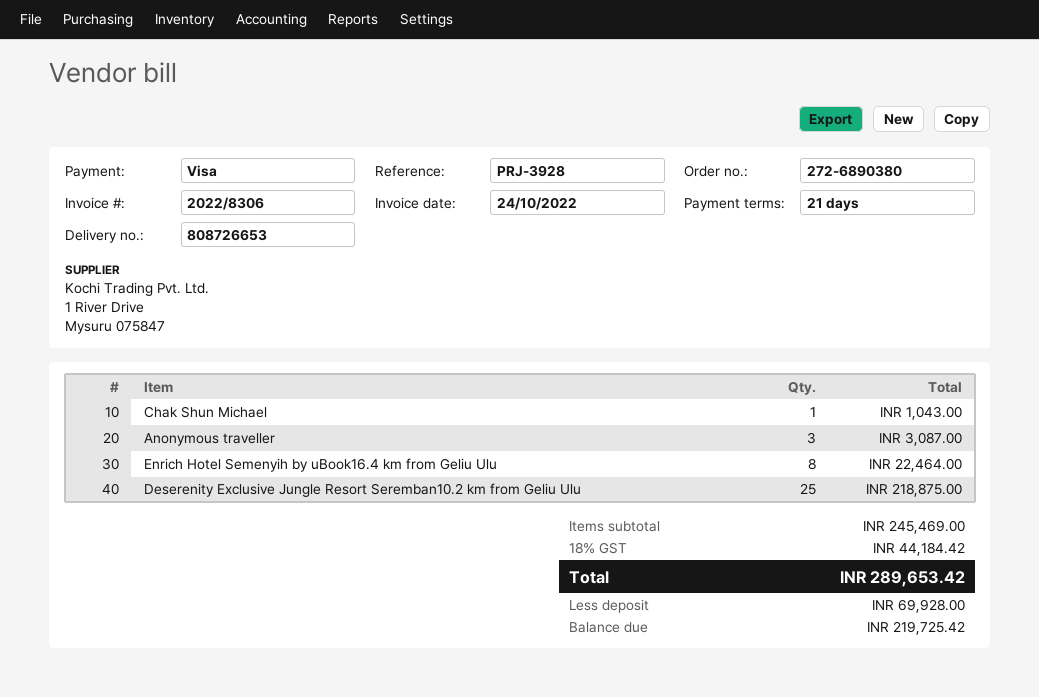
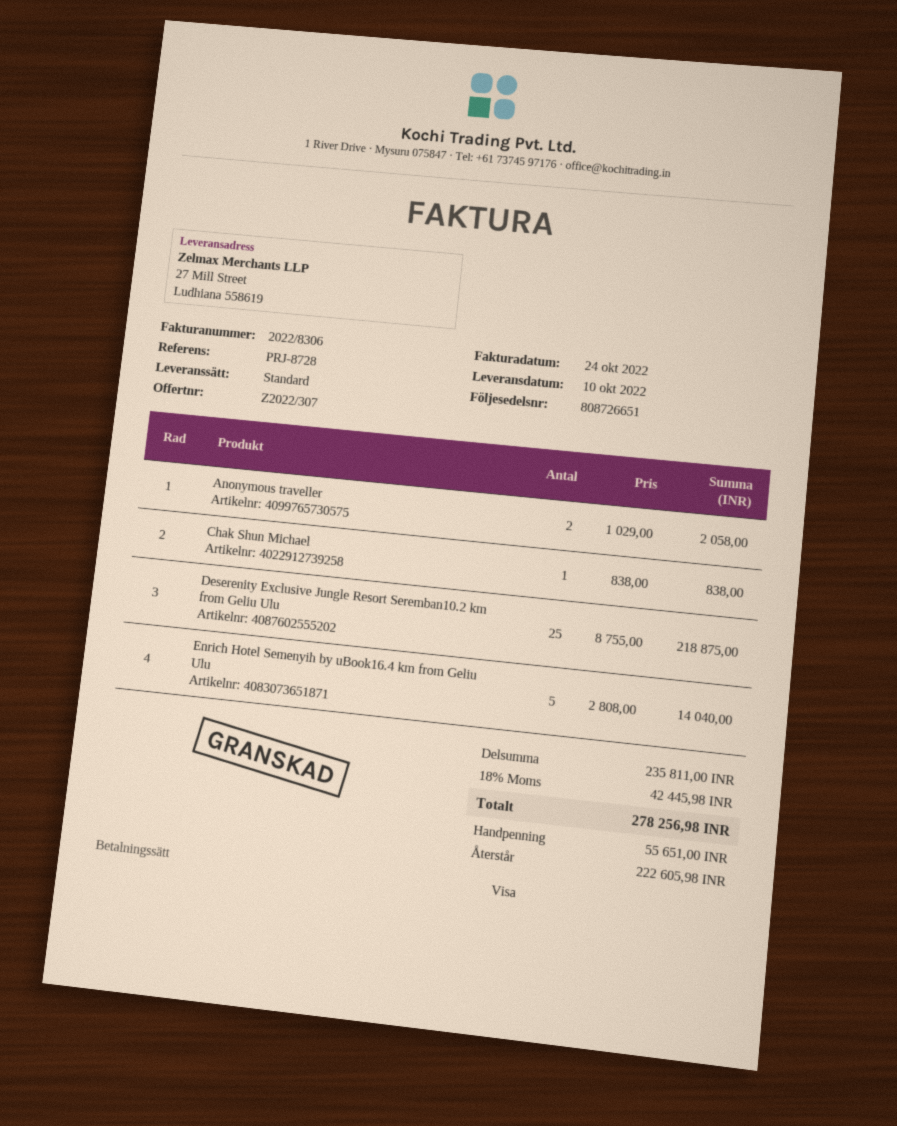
delivery note number: 808726653 -> 808726651
reference: PRJ-3928 -> PRJ-8728
Chak Shun Michael: 1 for 1043.00 -> 1 for 838.00
Anonymous traveller: 3 for 3087.00 -> 2 for 2058.00
Enrich Hotel Semenyih by uBook16.4 km from Geliu Ulu: 8 for 22464.00 -> 5 for 14040.00
subtotal: 245469.00 -> 235811.00
tax: 18% = 44184.42 -> 18% = 42445.98
total: 289653.42 -> 278256.98
deposit: 69928.00 -> 55651.00
balance: 219725.42 -> 222605.98

